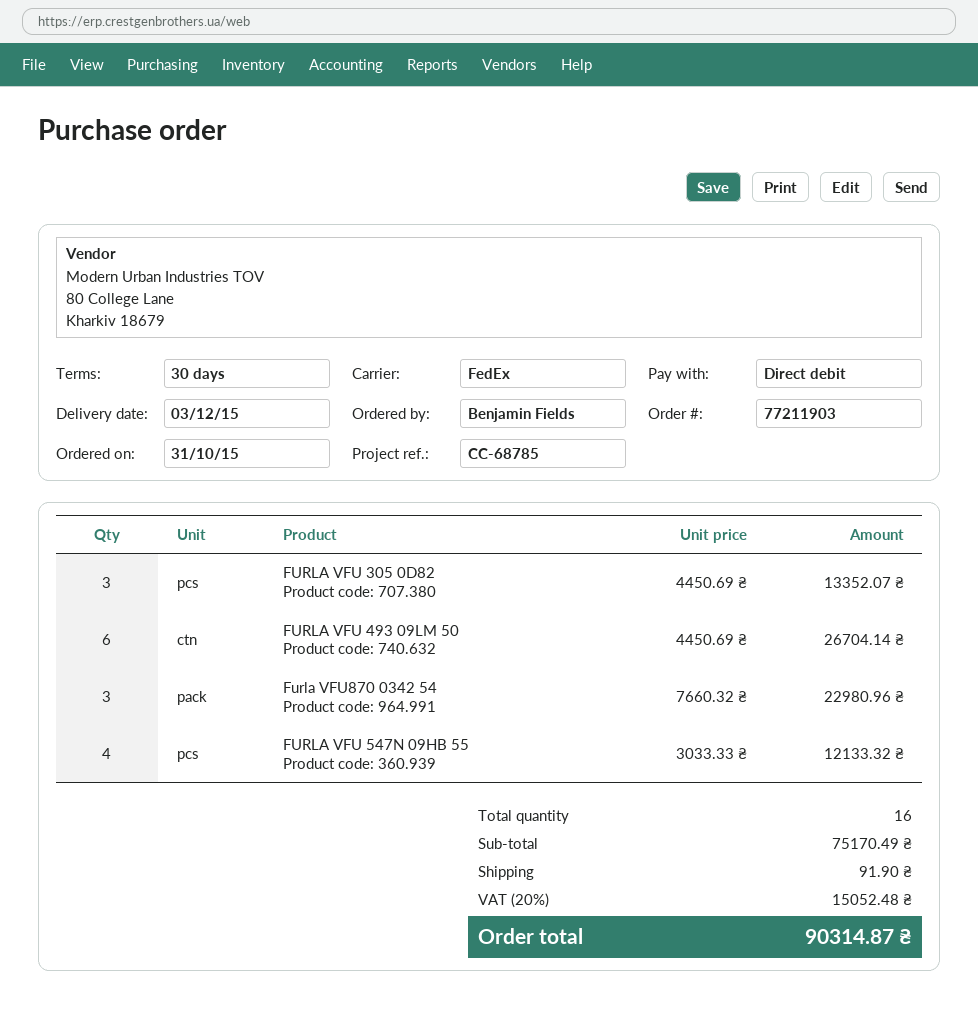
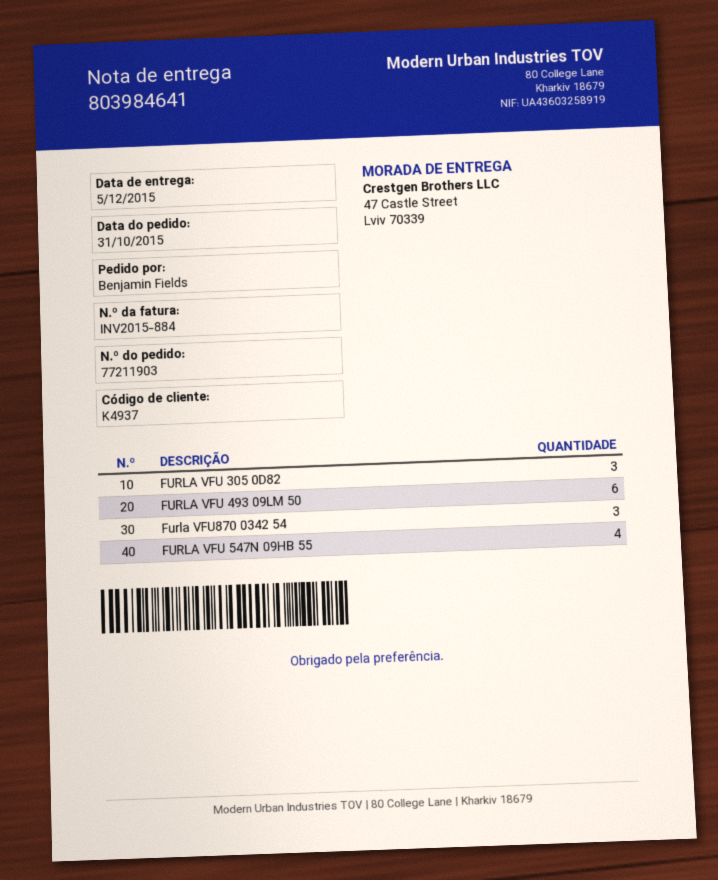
delivery date: 2015-12-03 -> 2015-12-05

